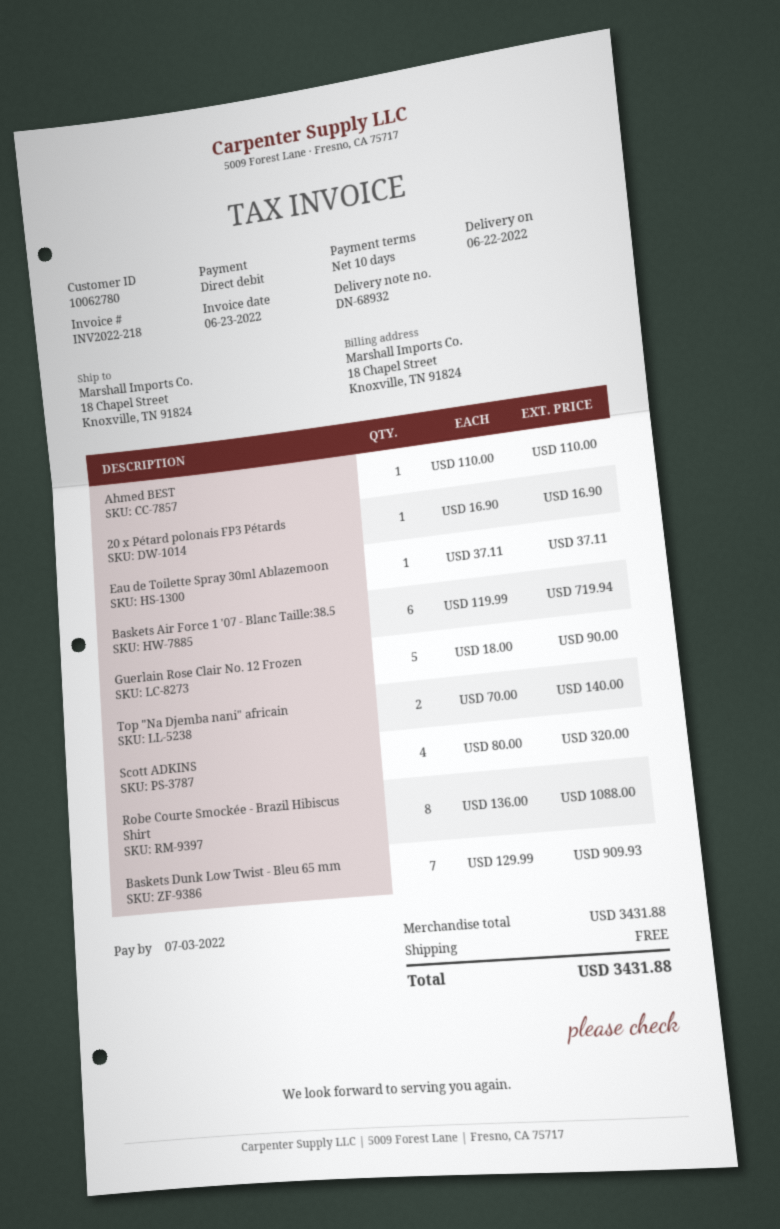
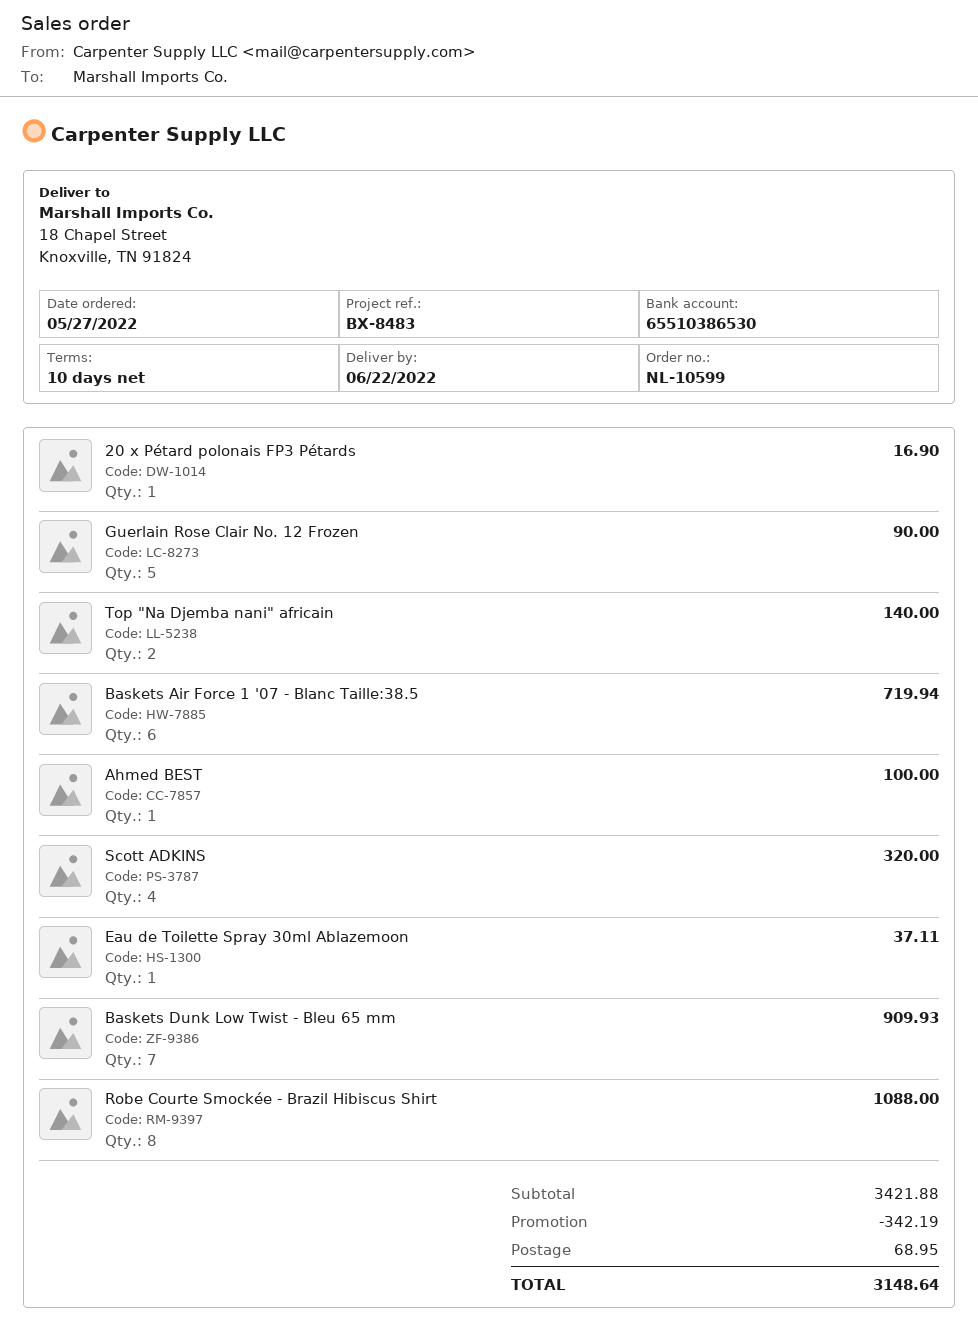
Ahmed BEST: 1 for 110.00 -> 1 for 100.00
subtotal: 3431.88 -> 3421.88
discount: none -> 342.19
shipping: 0.00 -> 68.95
total: 3431.88 -> 3148.64

